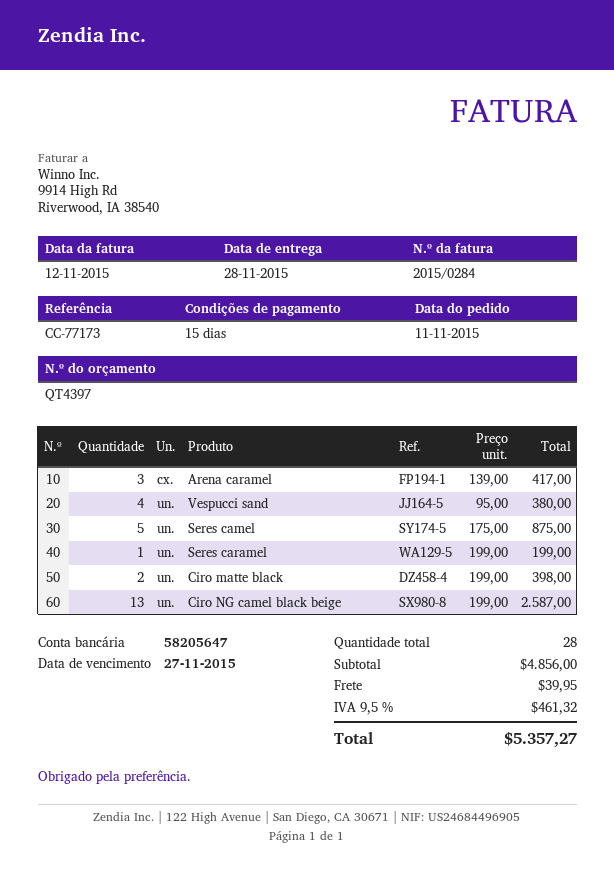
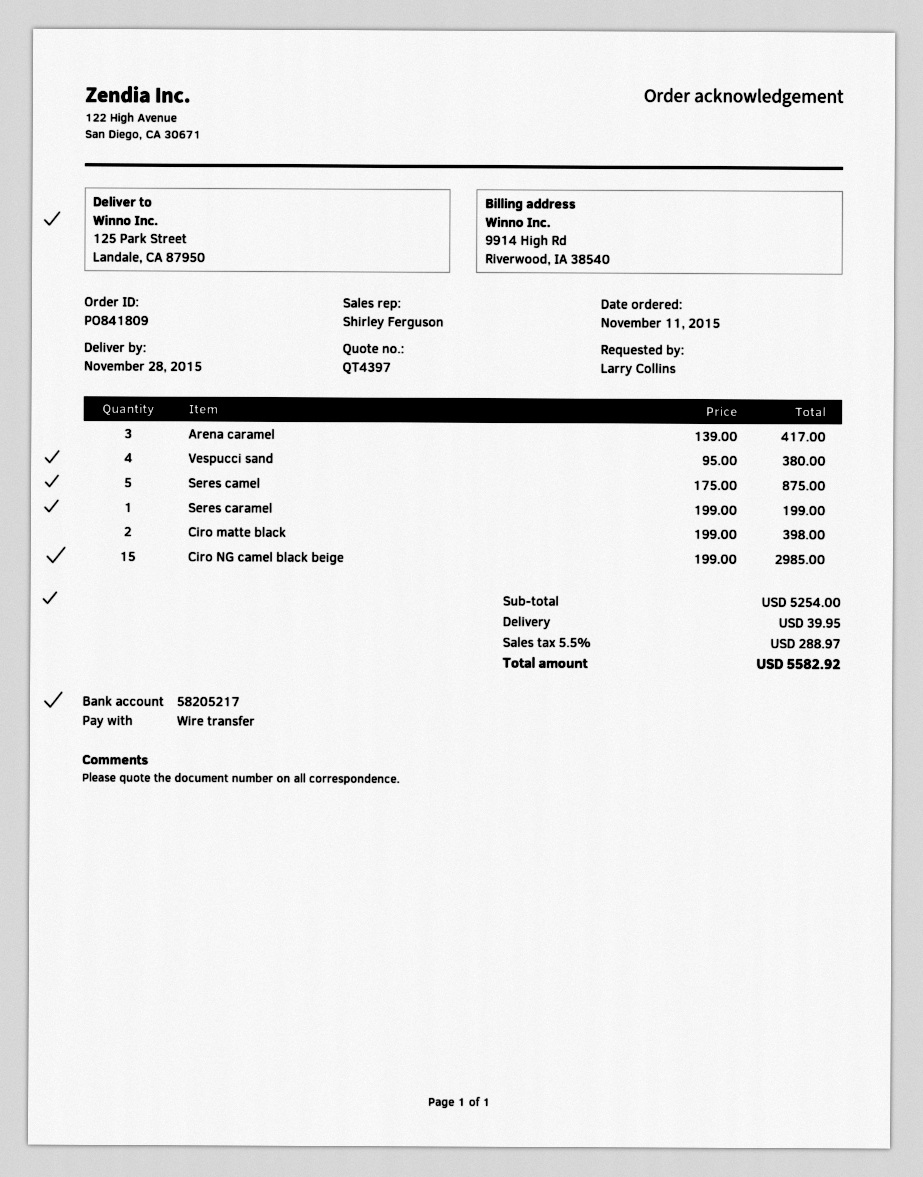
bank account: 58205647 -> 58205217
Ciro NG camel black beige: 13 x 199.00 = 2587.00 -> 15 x 199.00 = 2985.00
subtotal: 4856.00 -> 5254.00
tax: 9.5% = 461.32 -> 5.5% = 288.97
total: 5357.27 -> 5582.92

